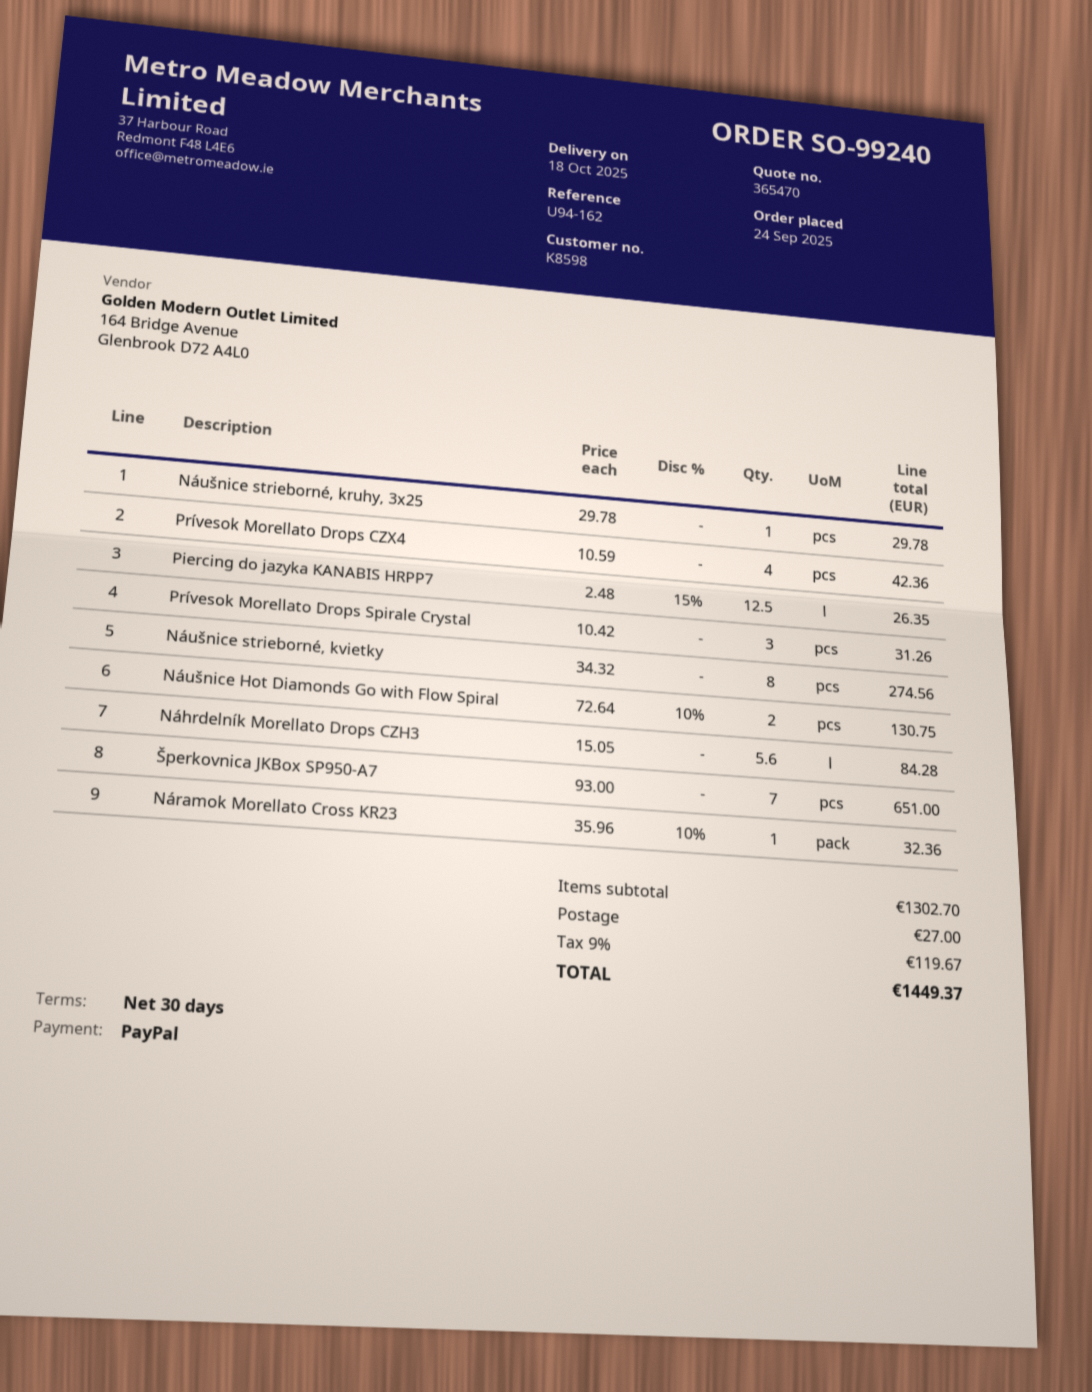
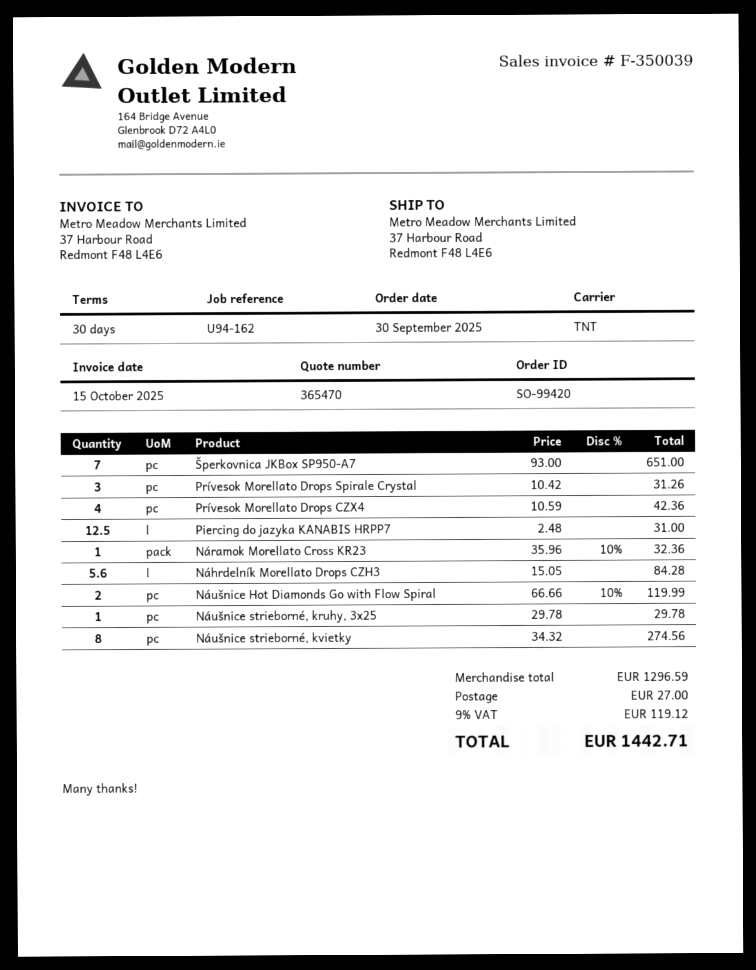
order number: SO-99240 -> SO-99420
order date: 2025-09-24 -> 2025-09-30
Piercing do jazyka KANABIS HRPP7: 12.5 x 2.48 - 15% = 26.35 -> 12.5 x 2.48 = 31.00
Náušnice Hot Diamonds Go with Flow Spiral: 2 x 72.64 - 10% = 130.75 -> 2 x 66.66 - 10% = 119.99
subtotal: 1302.70 -> 1296.59
tax: 9% = 119.67 -> 9% = 119.12
total: 1449.37 -> 1442.71

